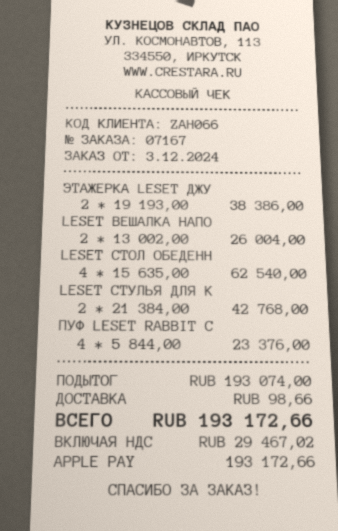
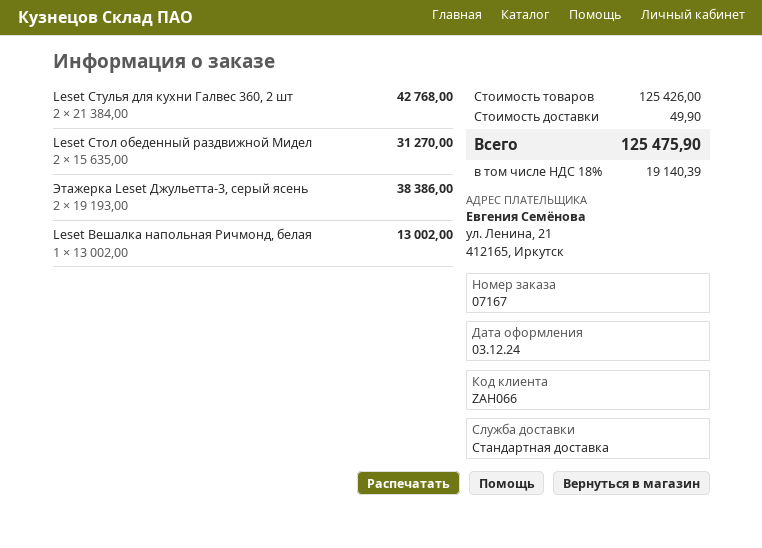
LESET ВЕШАЛКА НАПО: 2 x 13002.00 = 26004.00 -> 1 x 13002.00 = 13002.00
LESET СТОЛ ОБЕДЕНН: 4 x 15635.00 = 62540.00 -> 2 x 15635.00 = 31270.00
ПУФ LESET RABBIT C: 4 x 5844.00 = 23376.00 -> none
subtotal: 193074.00 -> 125426.00
shipping: 98.66 -> 49.90
tax: 29467.02 -> 19140.39
total: 193172.66 -> 125475.90

